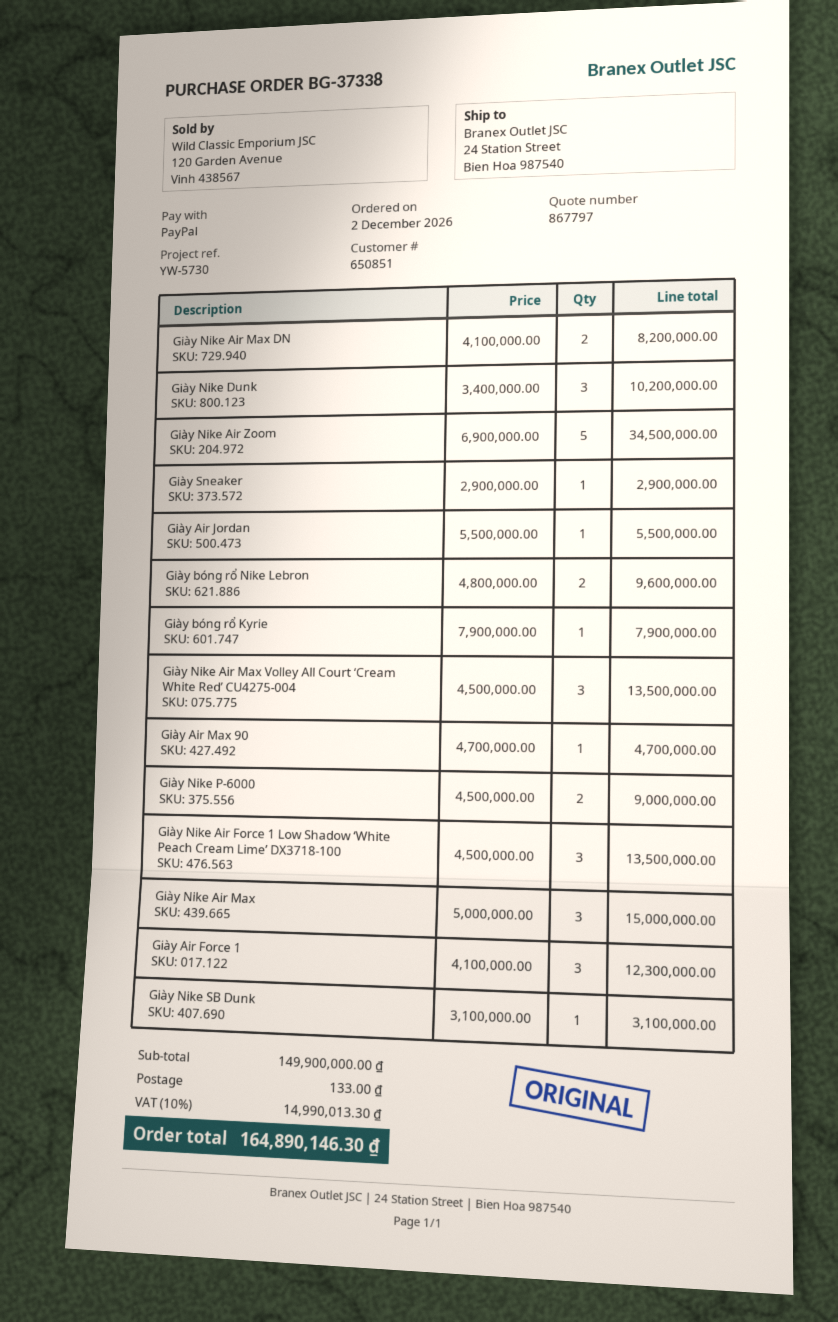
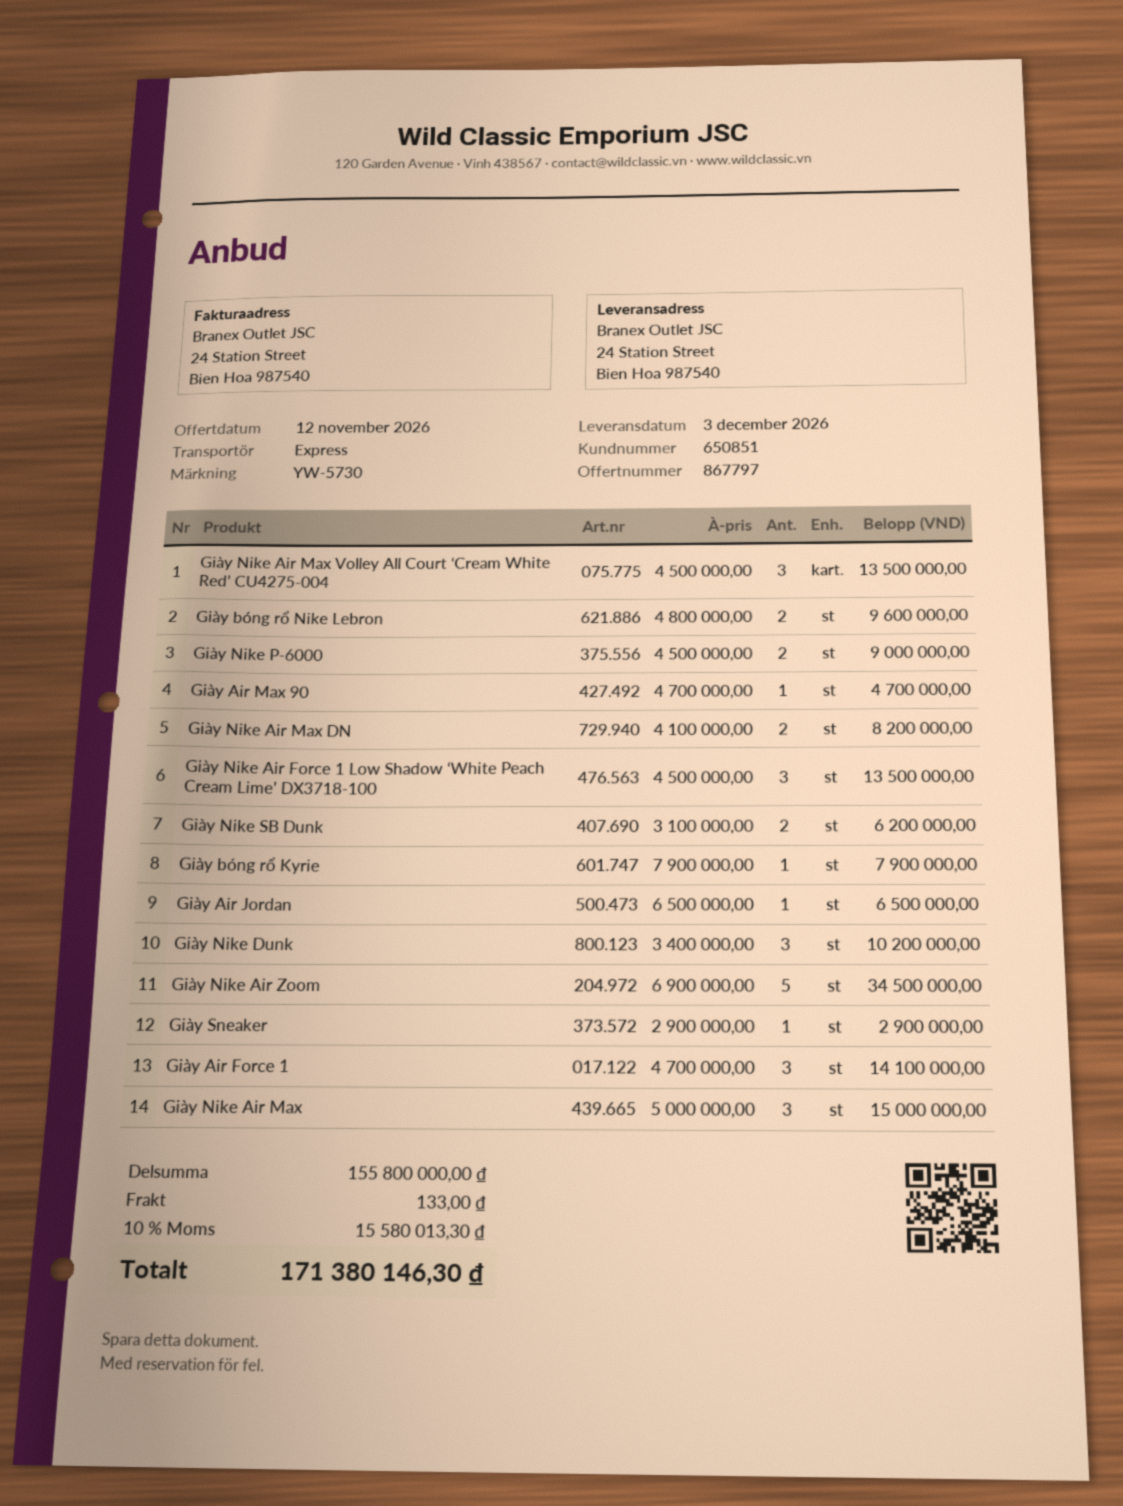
Giày Air Jordan: 1 x 5500000.00 = 5500000.00 -> 1 x 6500000.00 = 6500000.00
Giày Air Force 1: 3 x 4100000.00 = 12300000.00 -> 3 x 4700000.00 = 14100000.00
Giày Nike SB Dunk: 1 x 3100000.00 = 3100000.00 -> 2 x 3100000.00 = 6200000.00
subtotal: 149900000.00 -> 155800000.00
tax: 10% = 14990013.30 -> 10% = 15580013.30
total: 164890146.30 -> 171380146.30

